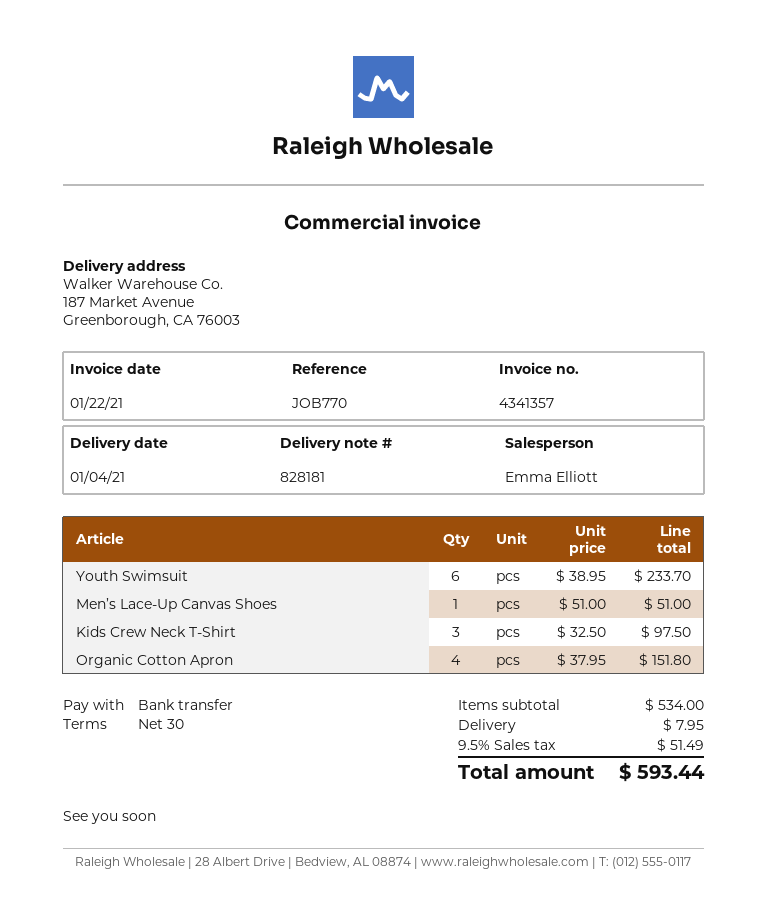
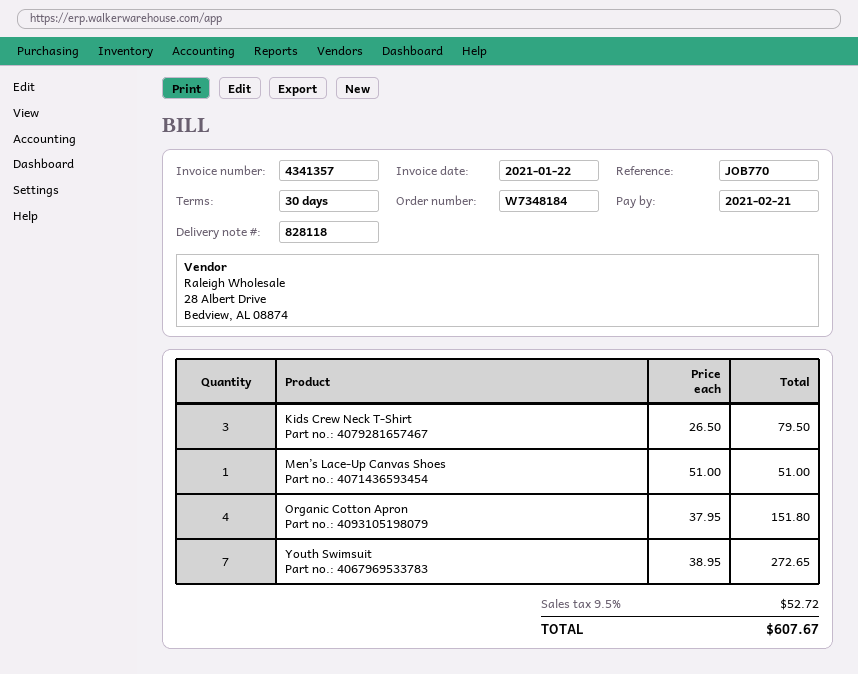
delivery note number: 828181 -> 828118
Youth Swimsuit: 6 x 38.95 = 233.70 -> 7 x 38.95 = 272.65
Kids Crew Neck T-Shirt: 3 x 32.50 = 97.50 -> 3 x 26.50 = 79.50
shipping: 7.95 -> none
tax: 9.5% = 51.49 -> 9.5% = 52.72
total: 593.44 -> 607.67

